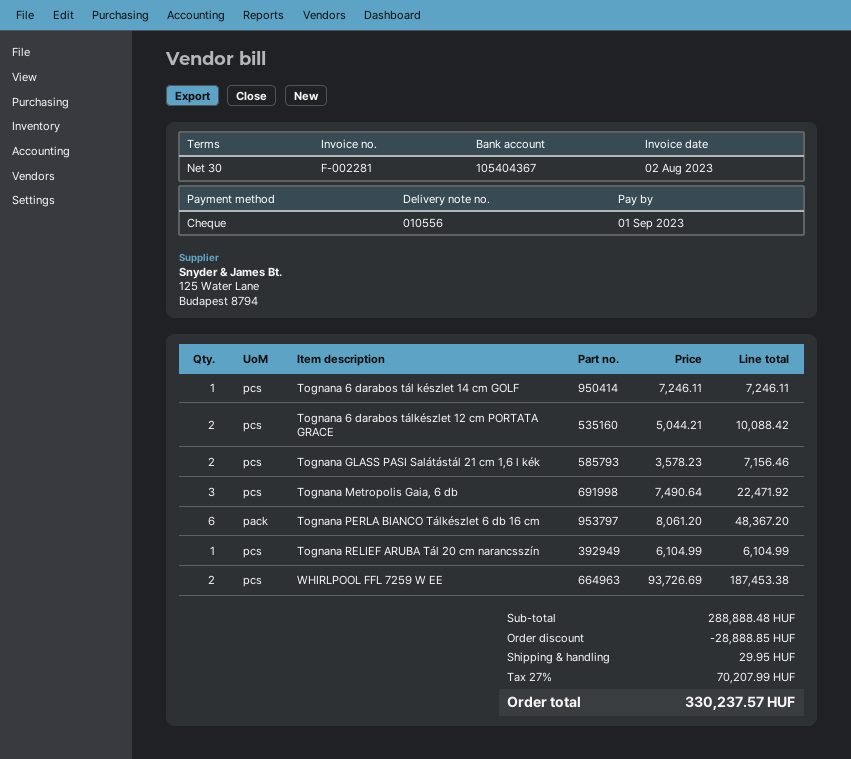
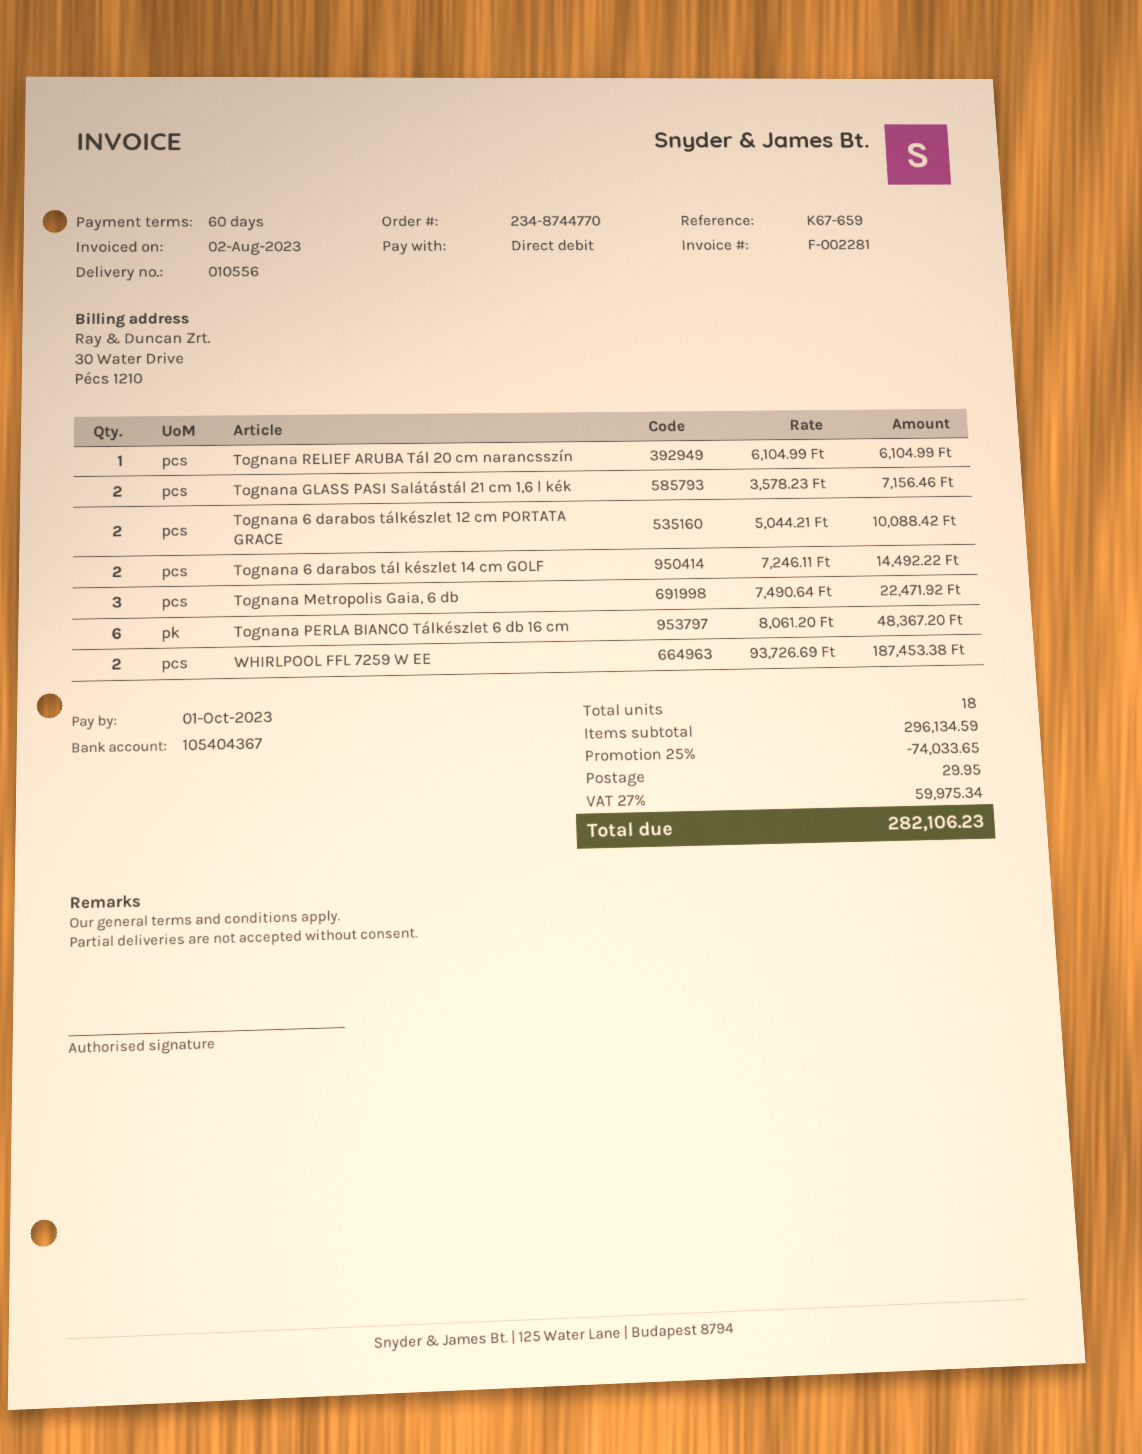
payment terms: 30 days -> 60 days
due date: 2023-09-01 -> 2023-10-01
payment method: cheque -> direct debit
Tognana 6 darabos tál készlet 14 cm GOLF: 1 x 7246.11 = 7246.11 -> 2 x 7246.11 = 14492.22
subtotal: 288888.48 -> 296134.59
discount: 28888.85 -> 74033.65
tax: 27% = 70207.99 -> 27% = 59975.34
total: 330237.57 -> 282106.23

